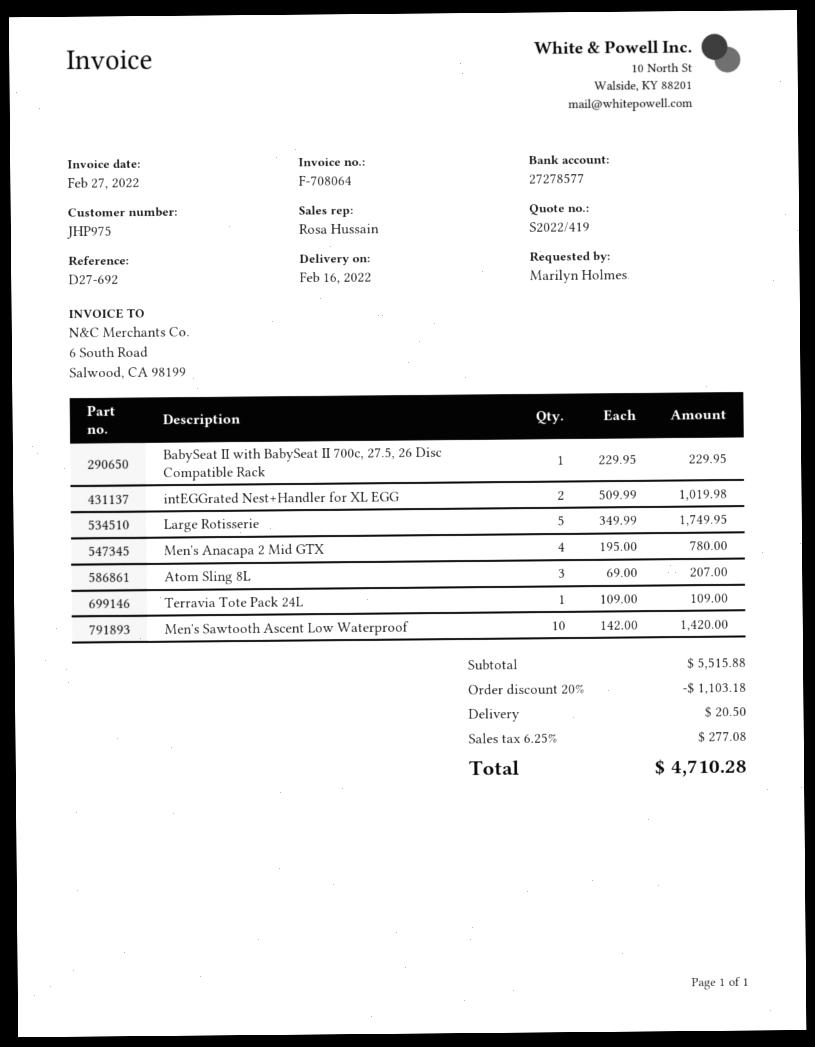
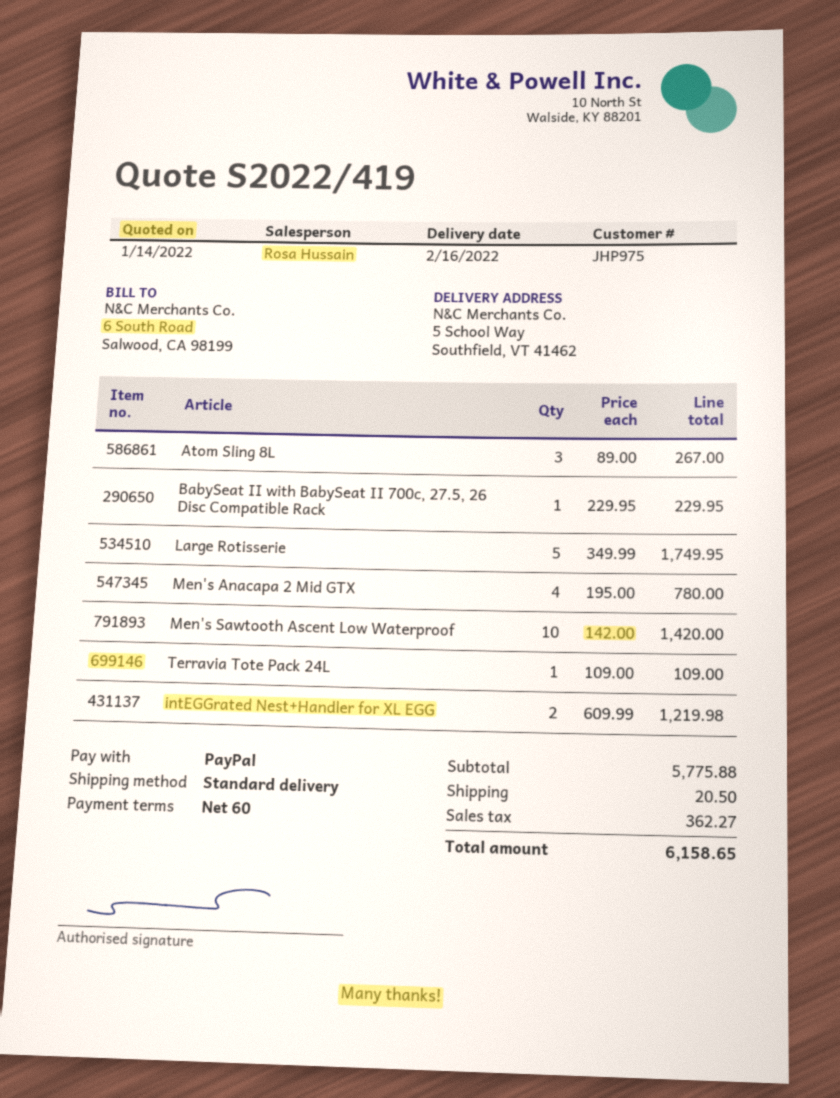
intEGGrated Nest+Handler for XL EGG: 2 x 509.99 = 1019.98 -> 2 x 609.99 = 1219.98
Atom Sling 8L: 3 x 69.00 = 207.00 -> 3 x 89.00 = 267.00
subtotal: 5515.88 -> 5775.88
discount: 20% = 1103.18 -> none
tax: 277.08 -> 362.27
total: 4710.28 -> 6158.65

